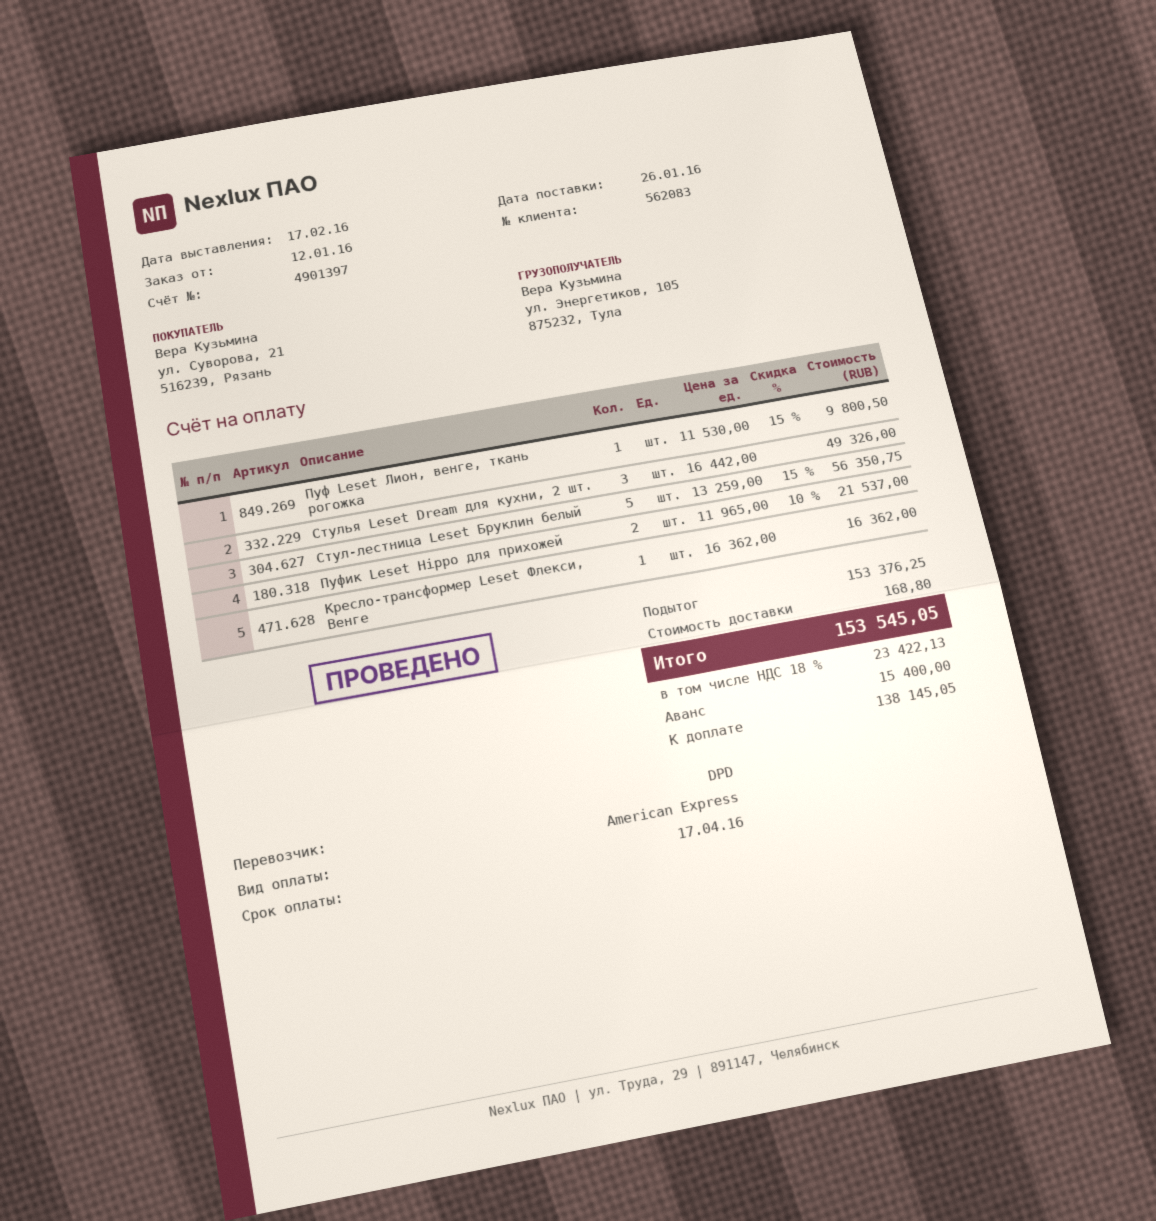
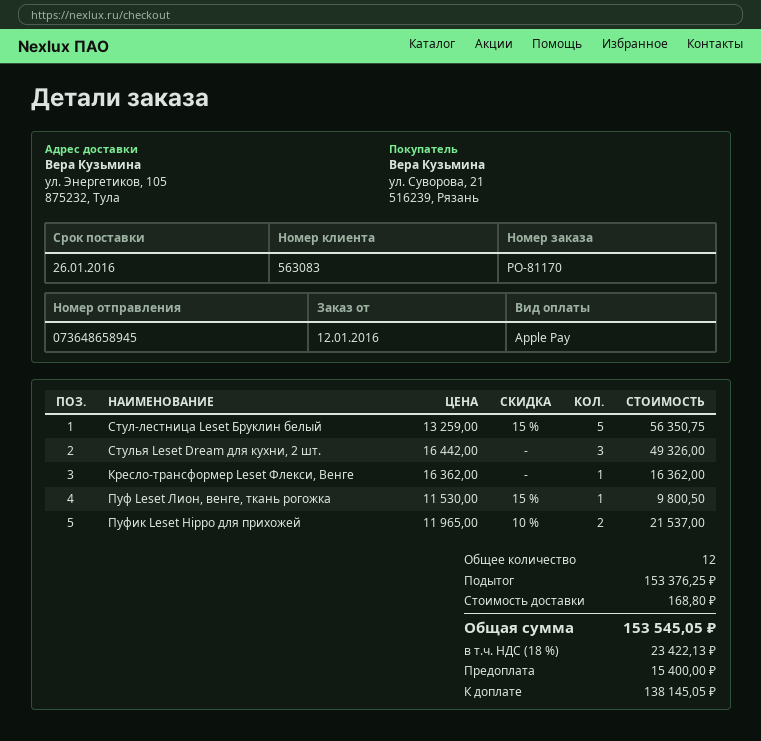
customer number: 562083 -> 563083
payment method: American Express -> Apple Pay

